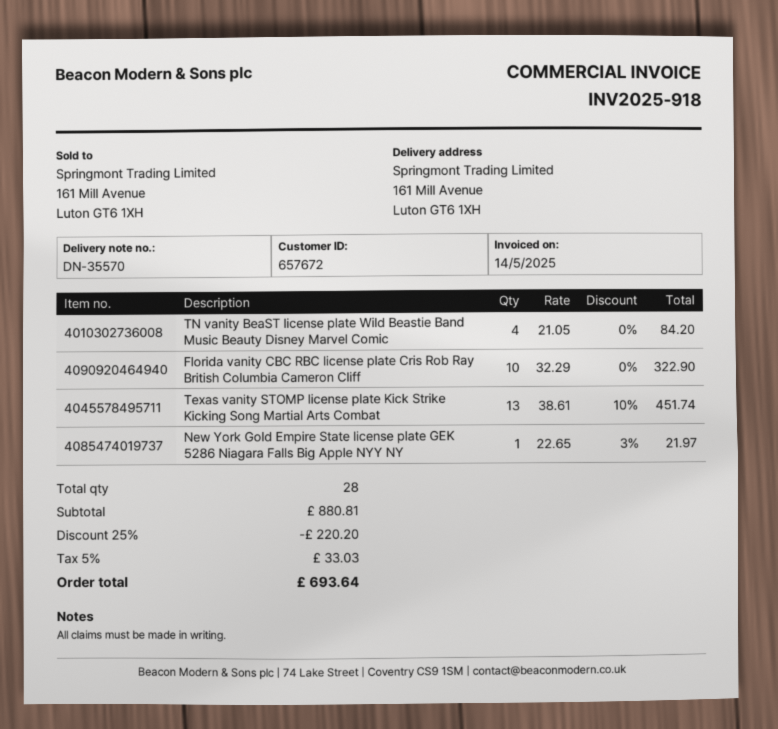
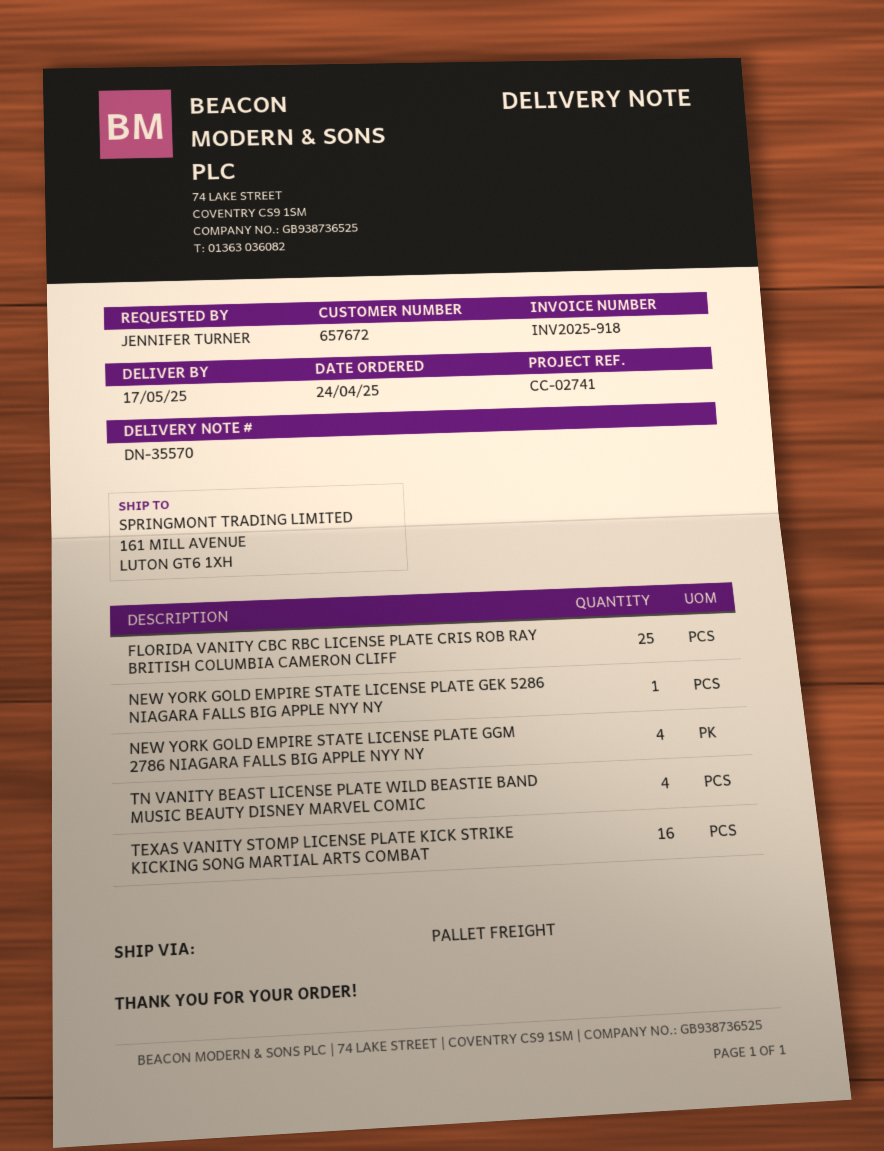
Florida vanity CBC RBC license plate Cris Rob Ray British Columbia Cameron Cliff: 10 -> 25
Texas vanity STOMP license plate Kick Strike Kicking Song Martial Arts Combat: 13 -> 16
NEW YORK GOLD EMPIRE STATE LICENSE PLATE GGM 2786 NIAGARA FALLS BIG APPLE NYY NY: none -> 4

